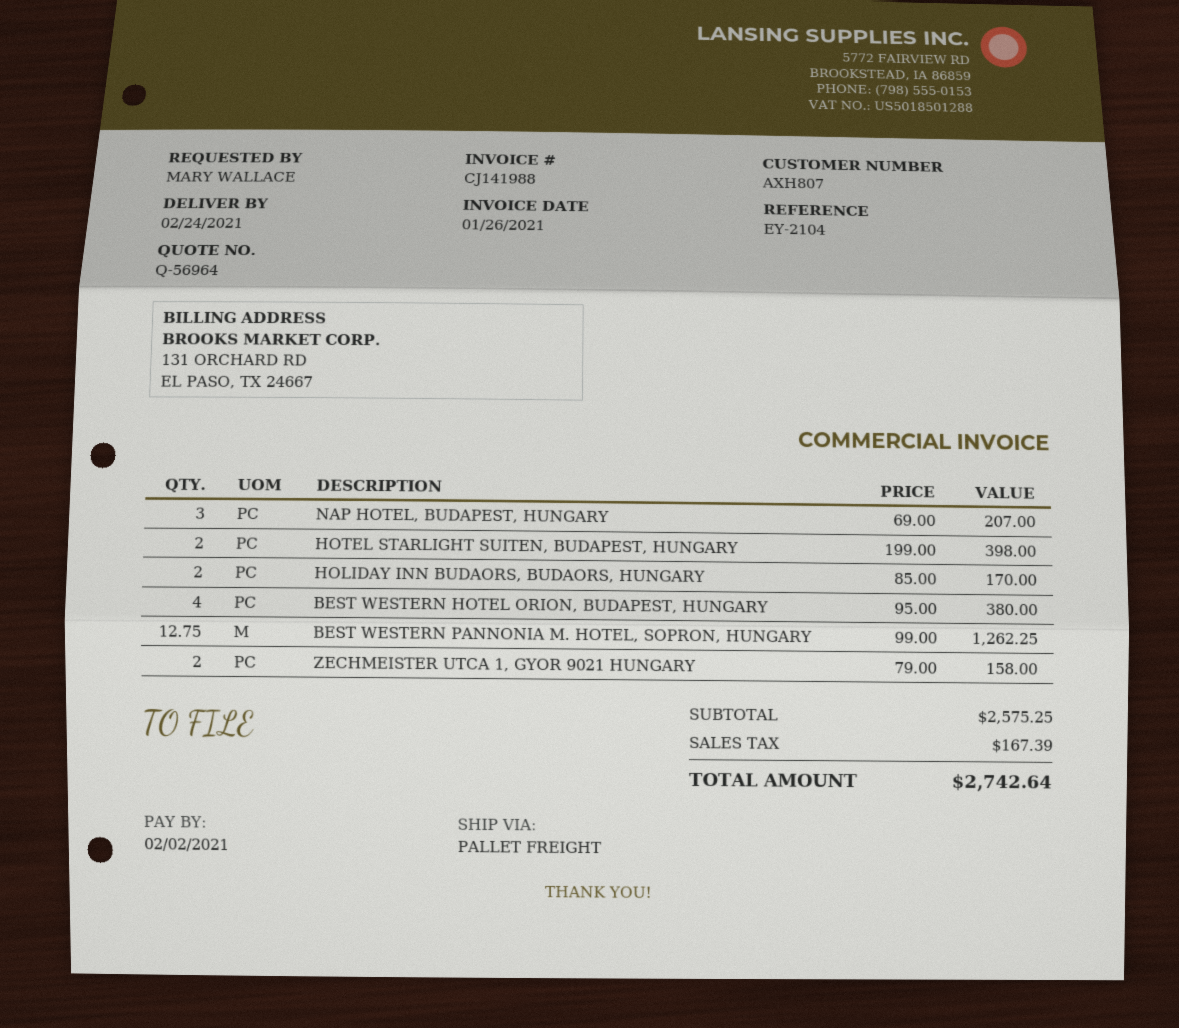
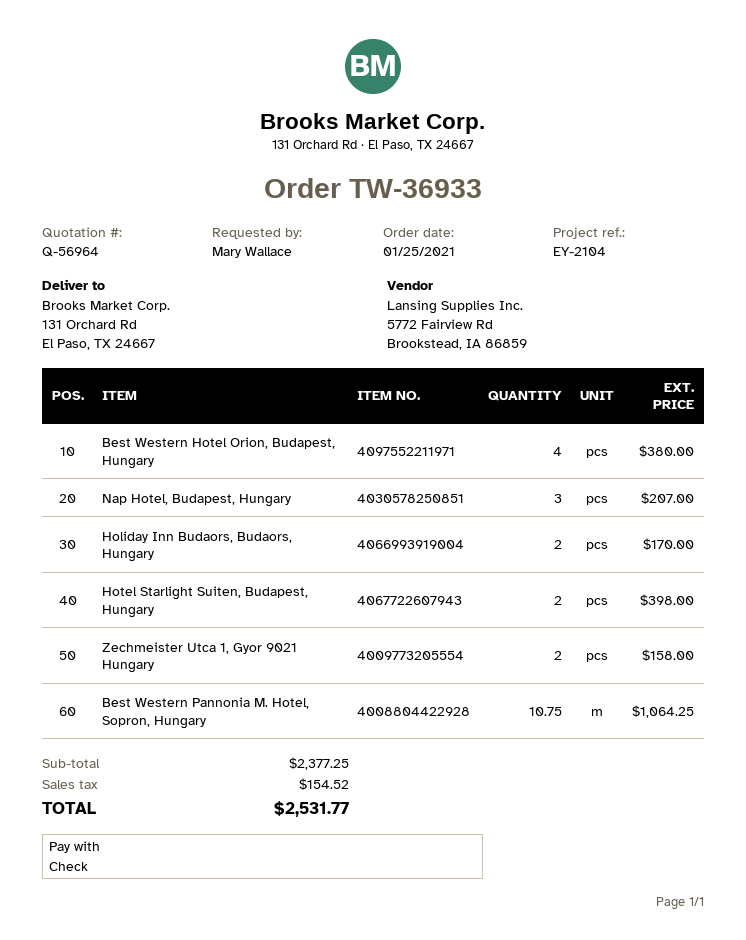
BEST WESTERN PANNONIA M. HOTEL, SOPRON, HUNGARY: 12.75 for 1262.25 -> 10.75 for 1064.25
subtotal: 2575.25 -> 2377.25
tax: 167.39 -> 154.52
total: 2742.64 -> 2531.77

